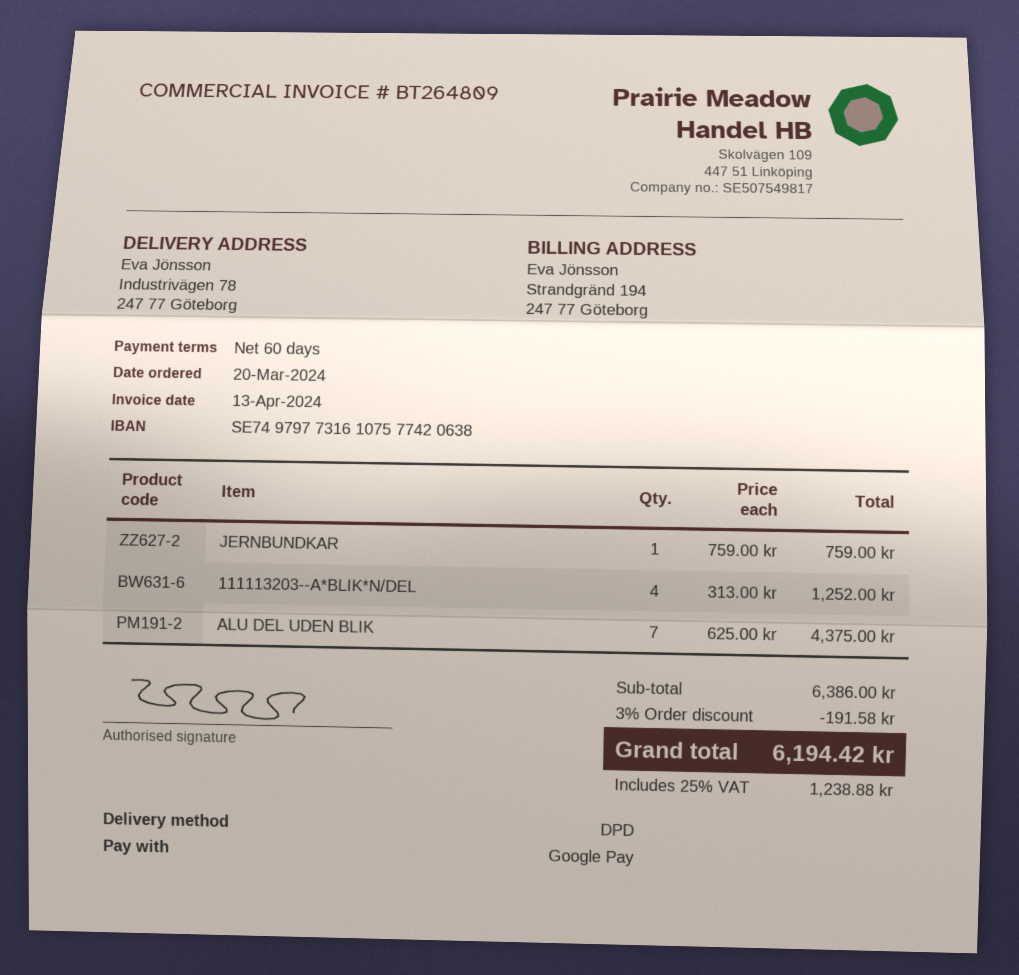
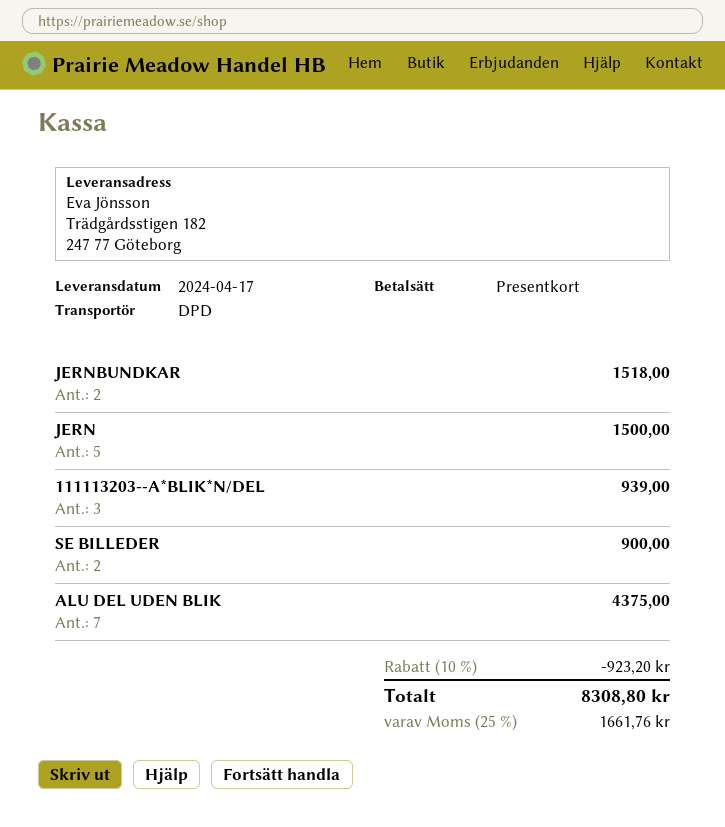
payment method: Google Pay -> gift card
ship to: Industrivägen 78, 247 77 Göteborg -> Trädgårdsstigen 182, 247 77 Göteborg
JERNBUNDKAR: 1 for 759.00 -> 2 for 1518.00
111113203--A*BLIK*N/DEL: 4 for 1252.00 -> 3 for 939.00
JERN: none -> 5 for 1500.00
SE BILLEDER: none -> 2 for 900.00
discount: 3% = 191.58 -> 10% = 923.20
tax: 25% = 1238.88 -> 25% = 1661.76
total: 6194.42 -> 8308.80

